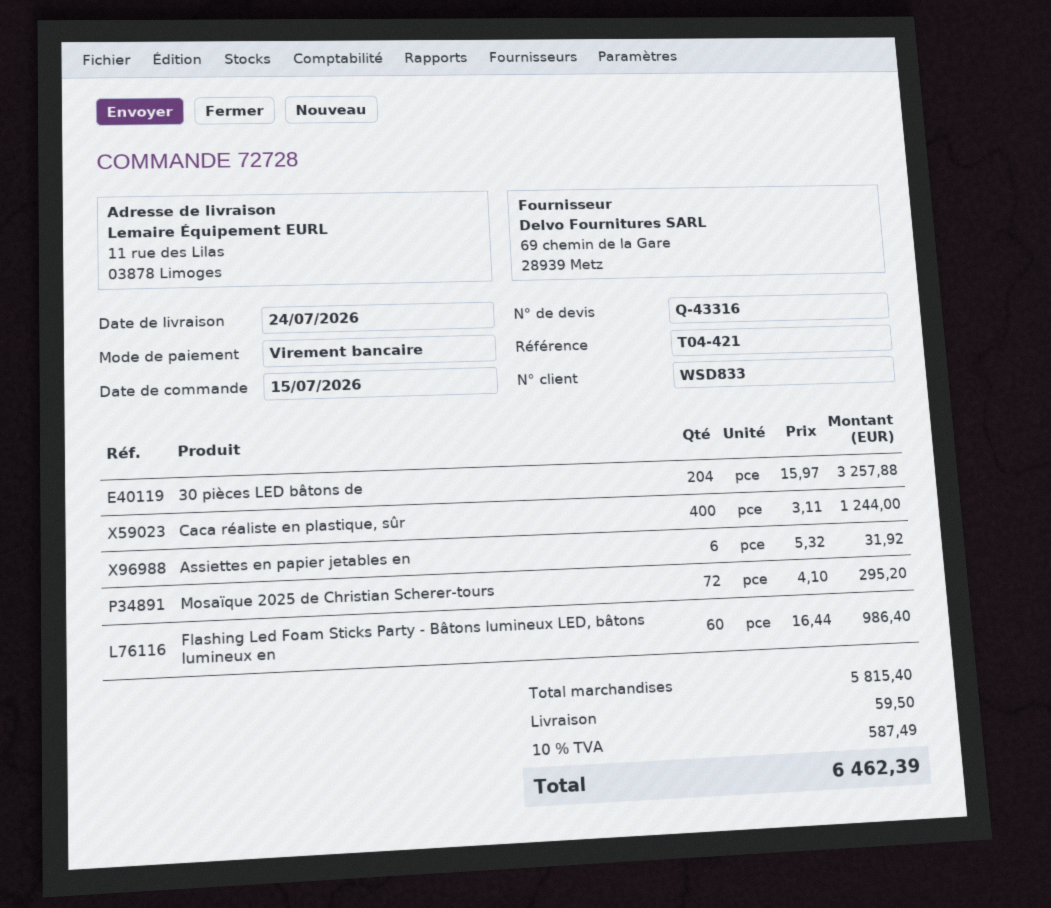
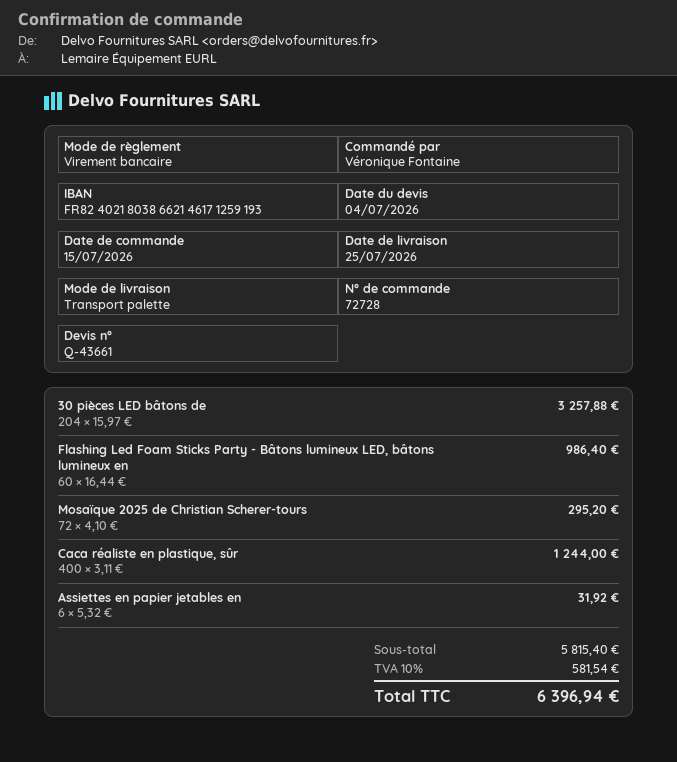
quote number: Q-43316 -> Q-43661
delivery date: 2026-07-24 -> 2026-07-25
shipping: 59.50 -> none
tax: 10% = 587.49 -> 10% = 581.54
total: 6462.39 -> 6396.94

